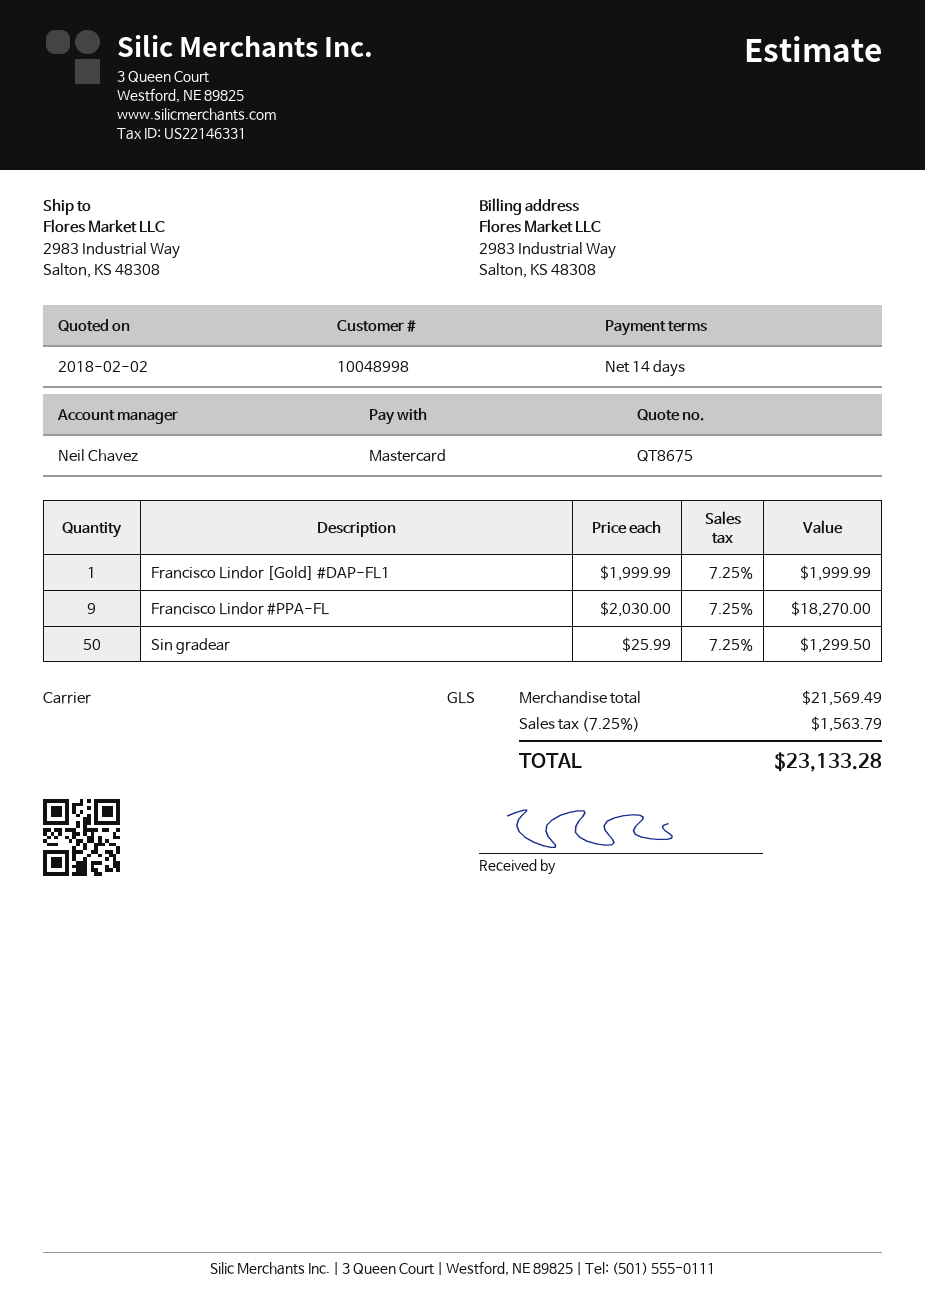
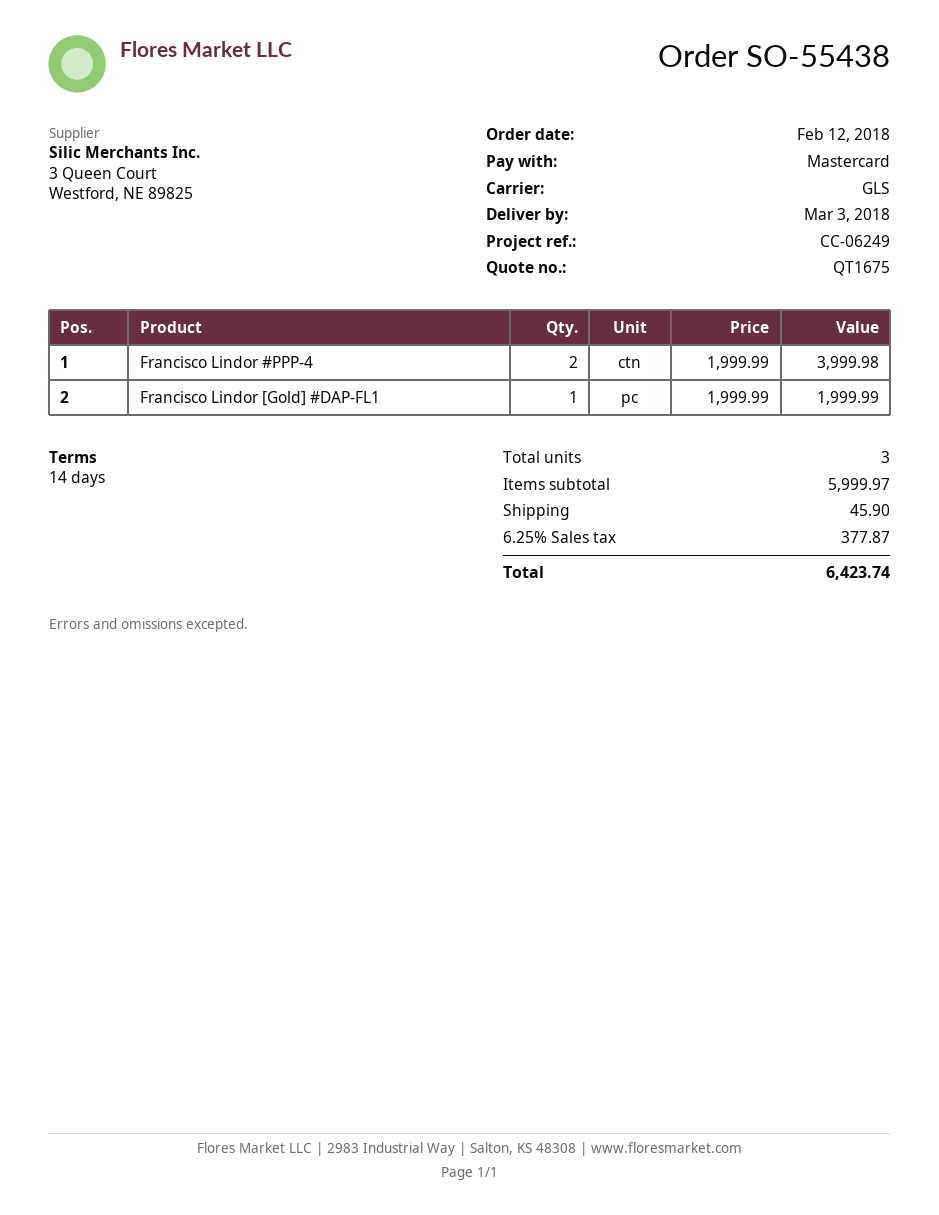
quote number: QT8675 -> QT1675
Francisco Lindor #PPA-FL: 9 x 2030.00 = 18270.00 -> none
Sin gradear: 50 x 25.99 = 1299.50 -> none
Francisco Lindor #PPP-4: none -> 2 x 1999.99 = 3999.98
subtotal: 21569.49 -> 5999.97
shipping: none -> 45.90
tax: 7.25% = 1563.79 -> 6.25% = 377.87
total: 23133.28 -> 6423.74

